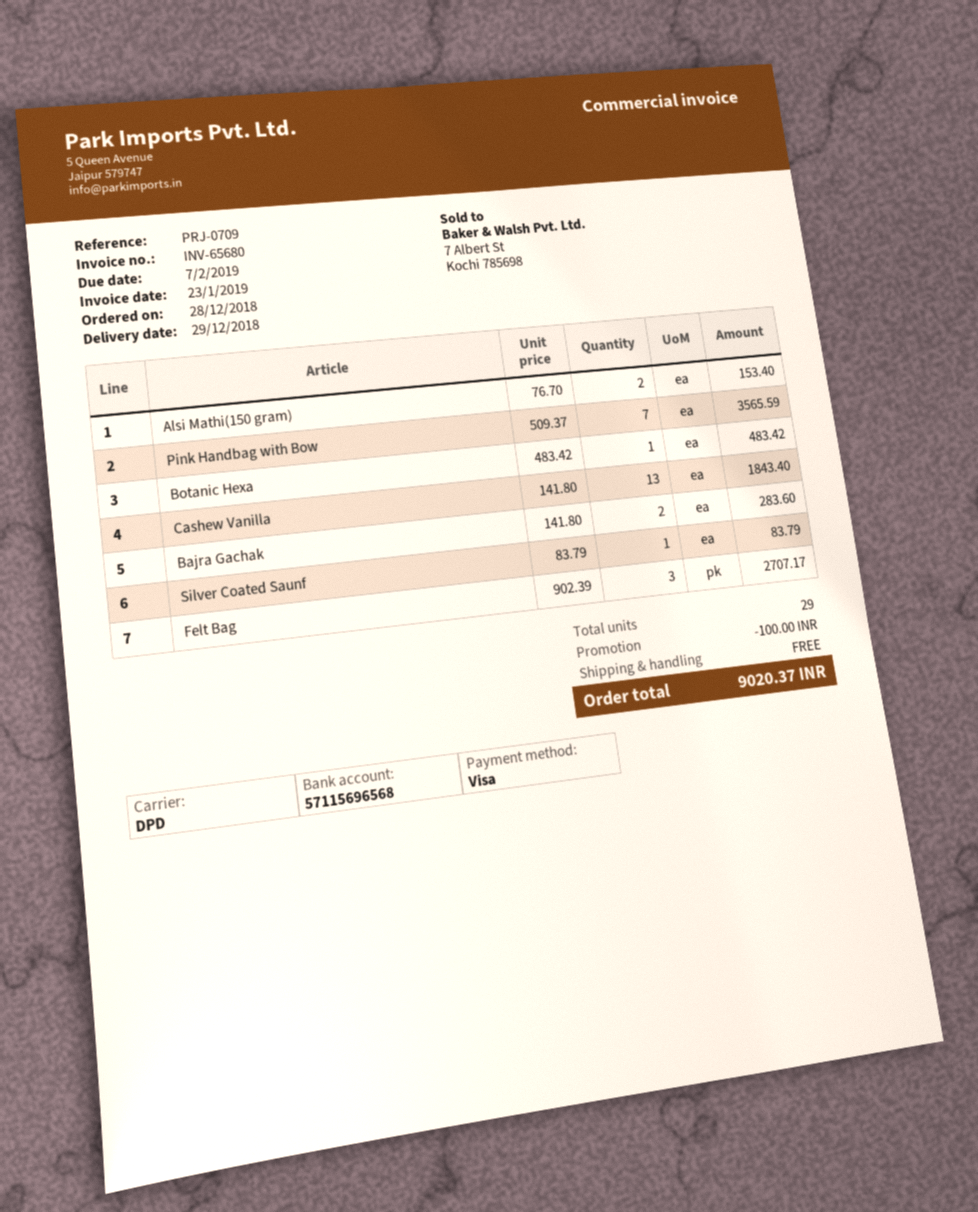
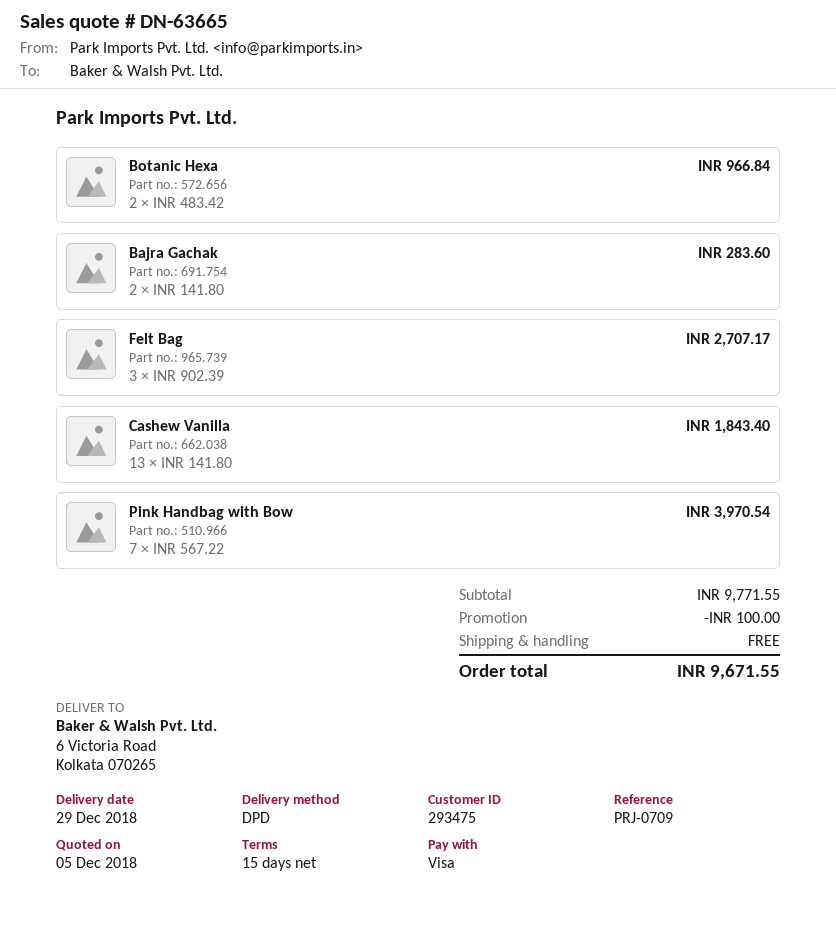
Alsi Mathi(150 gram): 2 x 76.70 = 153.40 -> none
Pink Handbag with Bow: 7 x 509.37 = 3565.59 -> 7 x 567.22 = 3970.54
Botanic Hexa: 1 x 483.42 = 483.42 -> 2 x 483.42 = 966.84
Silver Coated Saunf: 1 x 83.79 = 83.79 -> none
total: 9020.37 -> 9671.55

